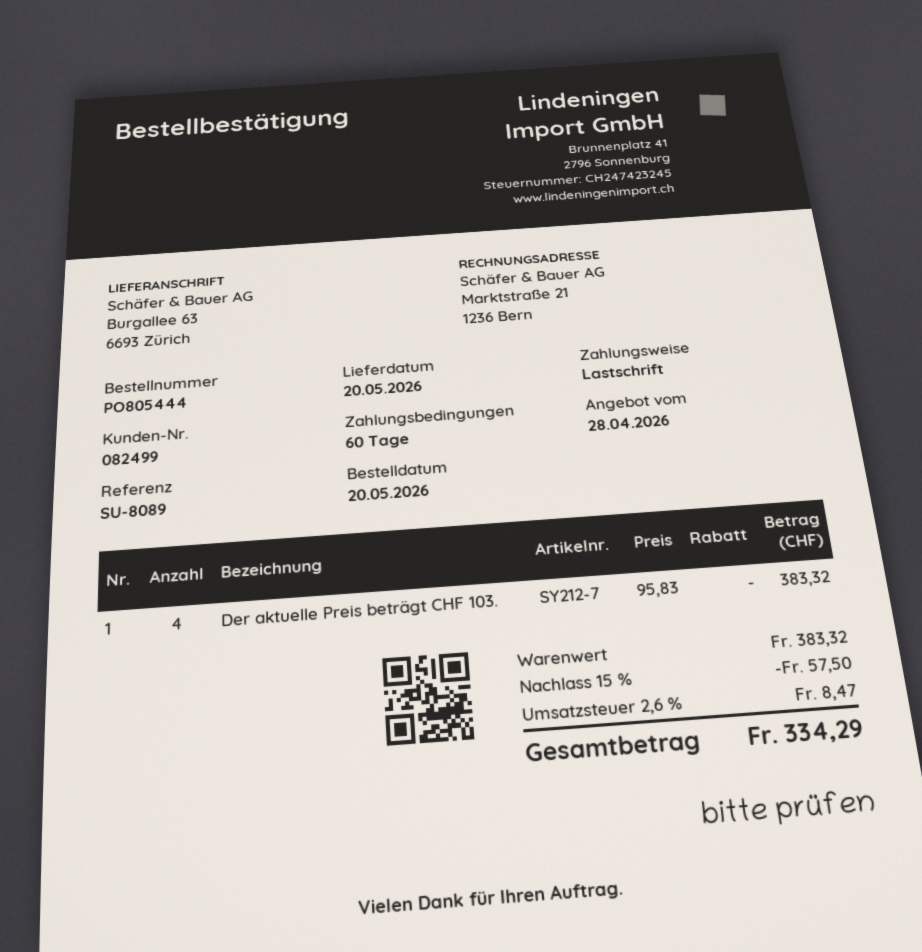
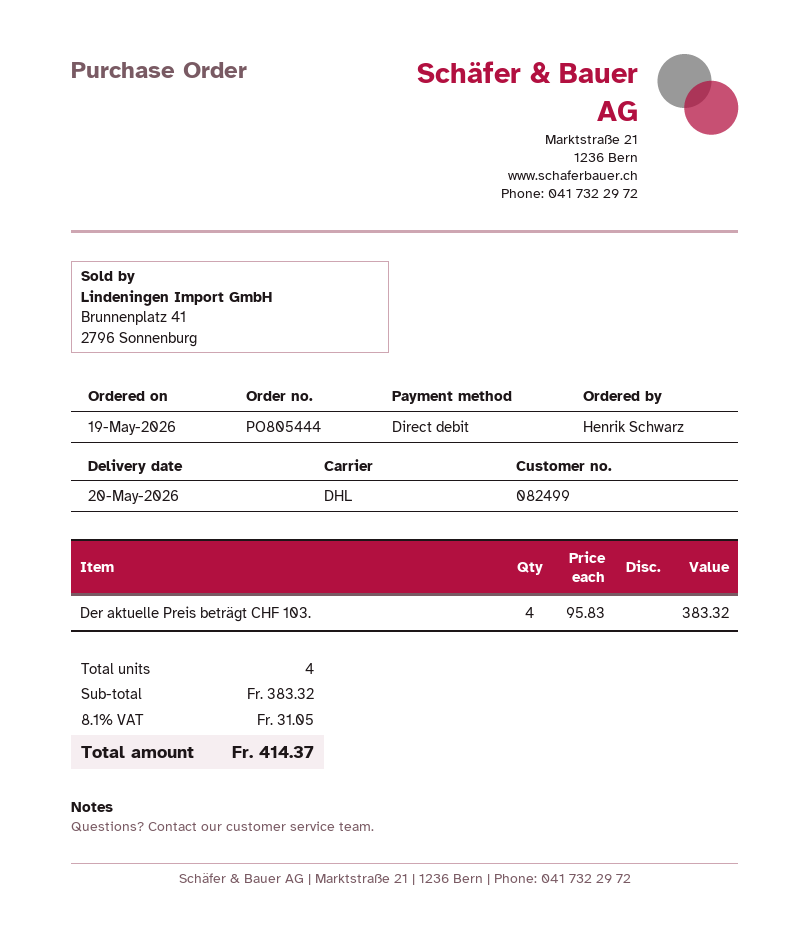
order date: 2026-05-20 -> 2026-05-19
discount: 15% = 57.50 -> none
tax: 2.6% = 8.47 -> 8.1% = 31.05
total: 334.29 -> 414.37

